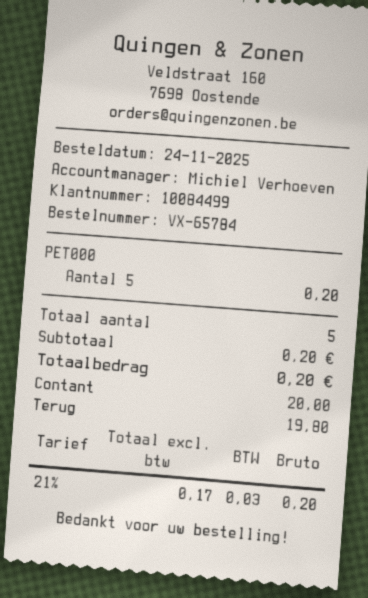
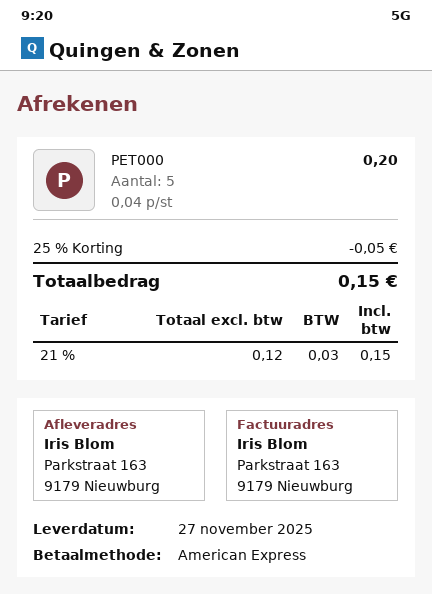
payment method: cash -> American Express
discount: none -> 25% = 0.05
net: 0.17 -> 0.12
total: 0.20 -> 0.15

